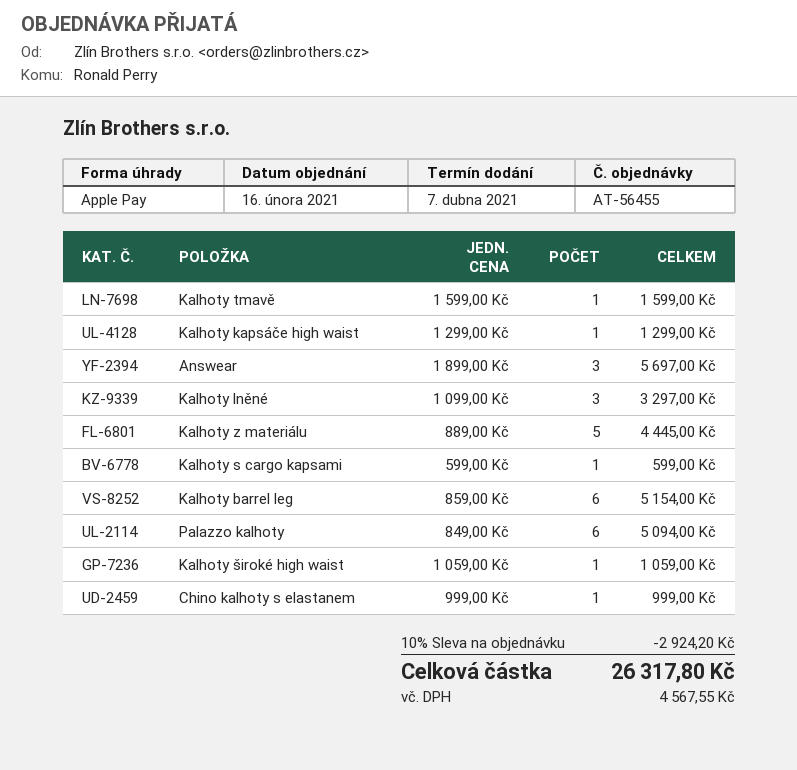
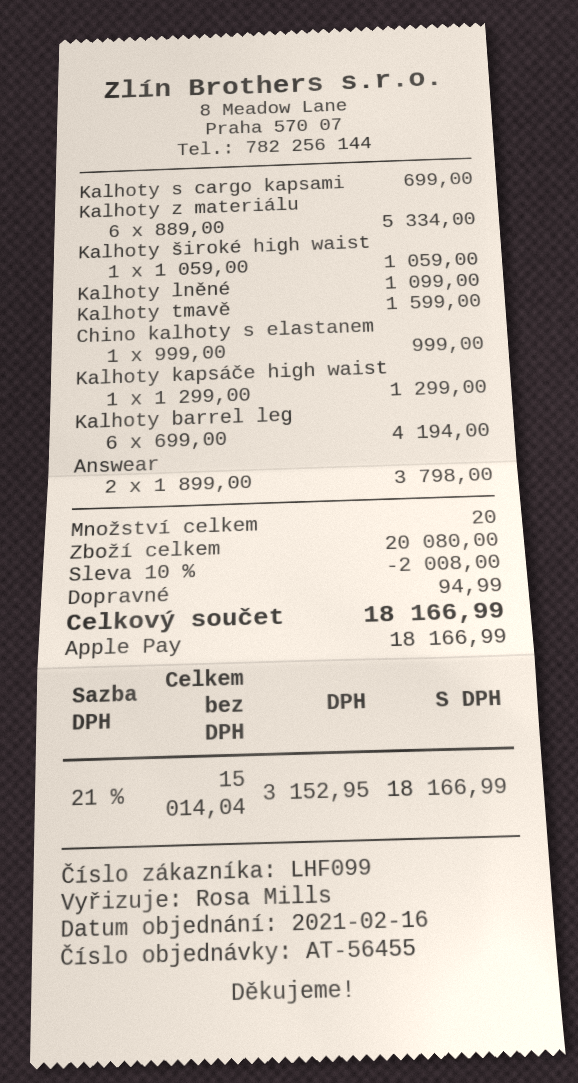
Answear: 3 x 1899.00 = 5697.00 -> 2 x 1899.00 = 3798.00
Kalhoty lněné: 3 x 1099.00 = 3297.00 -> 1 x 1099.00 = 1099.00
Kalhoty z materiálu: 5 x 889.00 = 4445.00 -> 6 x 889.00 = 5334.00
Kalhoty s cargo kapsami: 1 x 599.00 = 599.00 -> 1 x 699.00 = 699.00
Kalhoty barrel leg: 6 x 859.00 = 5154.00 -> 6 x 699.00 = 4194.00
Palazzo kalhoty: 6 x 849.00 = 5094.00 -> none
discount: 10% = 2924.20 -> 10% = 2008.00
shipping: none -> 94.99
tax: 4567.55 -> 3152.95
total: 26317.80 -> 18166.99

